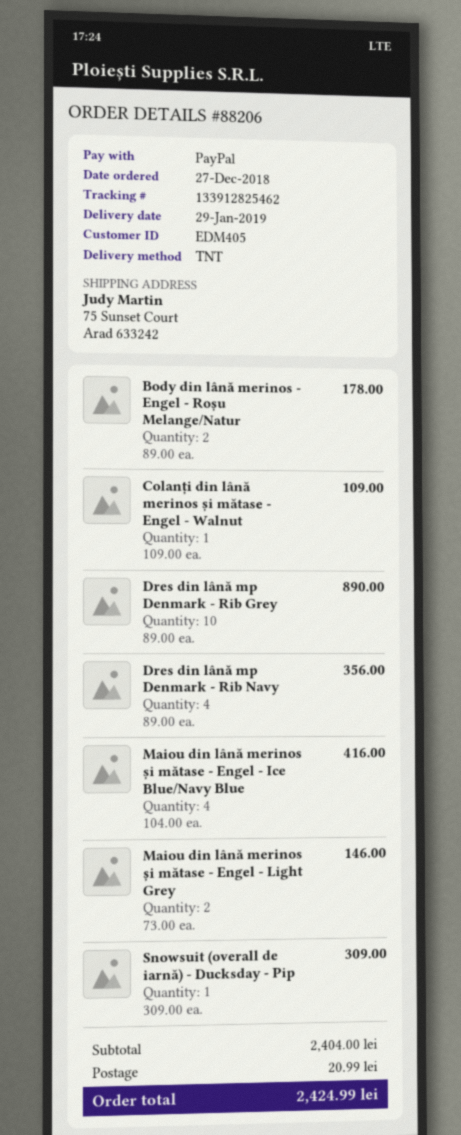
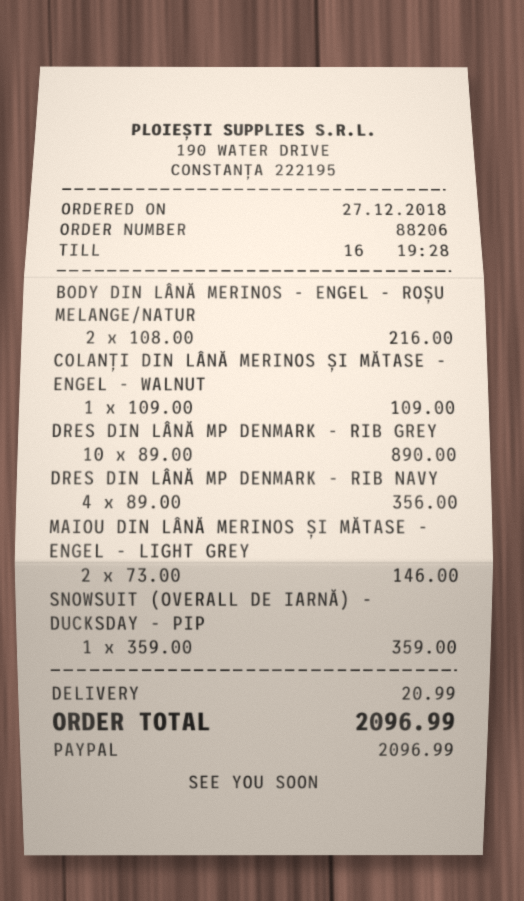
Body din lână merinos - Engel - Roșu Melange/Natur: 2 x 89.00 = 178.00 -> 2 x 108.00 = 216.00
Maiou din lână merinos și mătase - Engel - Ice Blue/Navy Blue: 4 x 104.00 = 416.00 -> none
Snowsuit (overall de iarnă) - Ducksday - Pip: 1 x 309.00 = 309.00 -> 1 x 359.00 = 359.00
total: 2424.99 -> 2096.99

